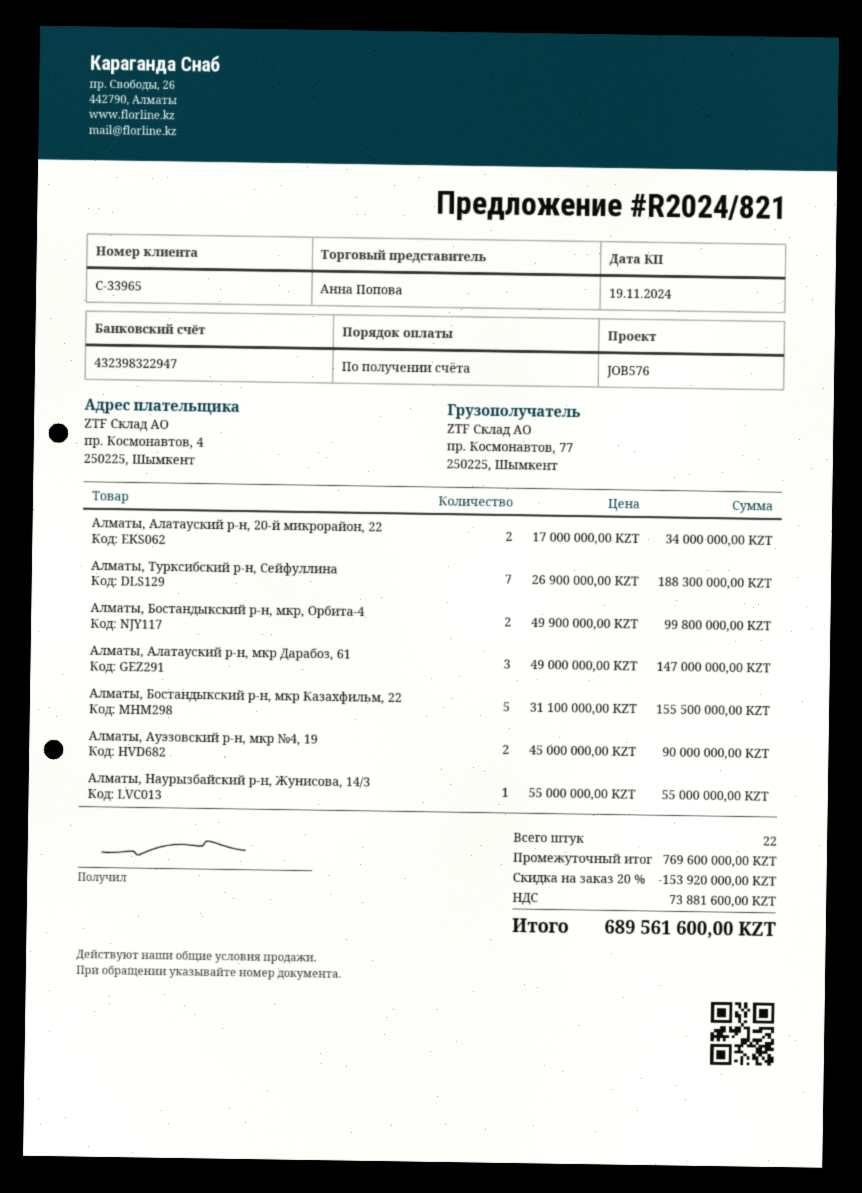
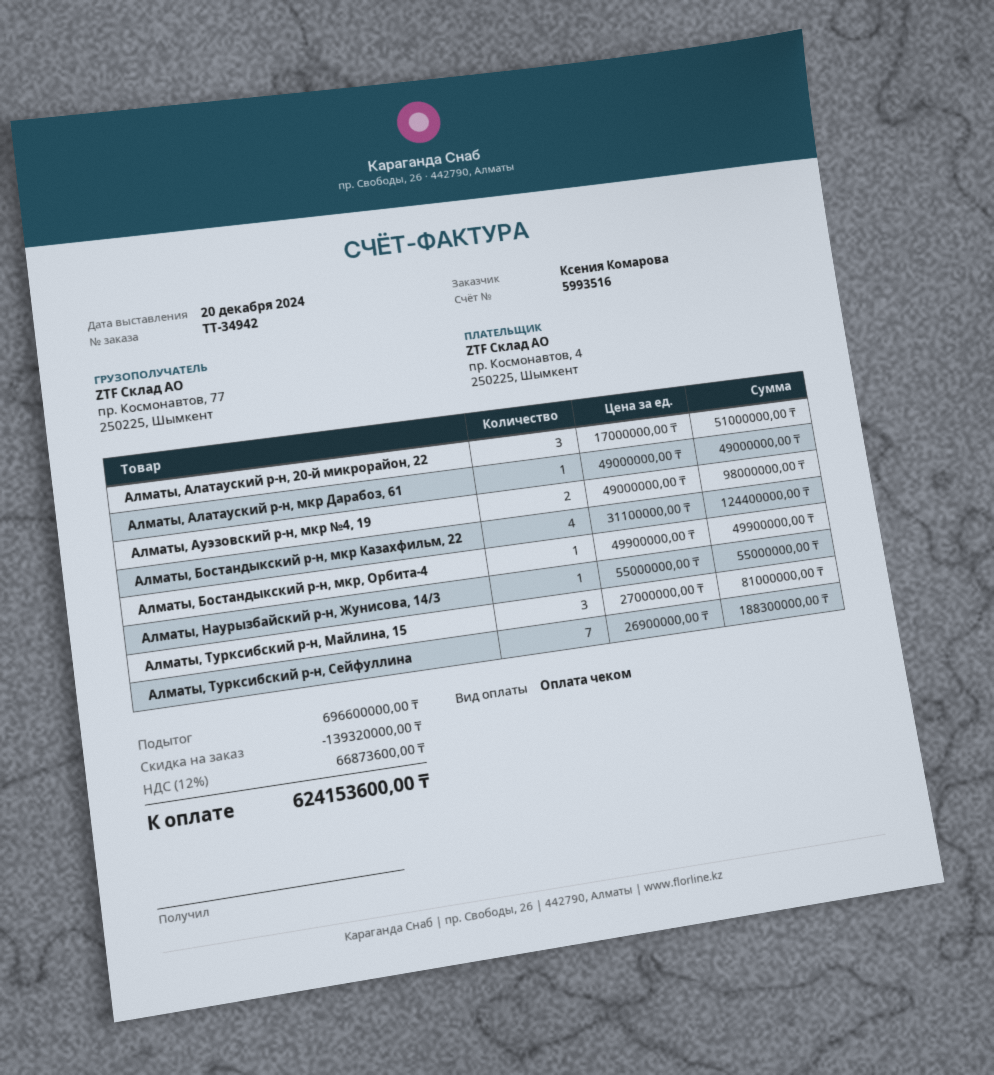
Алматы, Алатауский р-н, 20-й микрорайон, 22: 2 x 17000000.00 = 34000000.00 -> 3 x 17000000.00 = 51000000.00
Алматы, Бостандыкский р-н, мкр, Орбита-4: 2 x 49900000.00 = 99800000.00 -> 1 x 49900000.00 = 49900000.00
Алматы, Алатауский р-н, мкр Дарабоз, 61: 3 x 49000000.00 = 147000000.00 -> 1 x 49000000.00 = 49000000.00
Алматы, Бостандыкский р-н, мкр Казахфильм, 22: 5 x 31100000.00 = 155500000.00 -> 4 x 31100000.00 = 124400000.00
Алматы, Ауэзовский р-н, мкр №4, 19: 2 x 45000000.00 = 90000000.00 -> 2 x 49000000.00 = 98000000.00
Алматы, Турксибский р-н, Майлина, 15: none -> 3 x 27000000.00 = 81000000.00
subtotal: 769600000.00 -> 696600000.00
discount: 153920000.00 -> 139320000.00
tax: 73881600.00 -> 66873600.00
total: 689561600.00 -> 624153600.00

